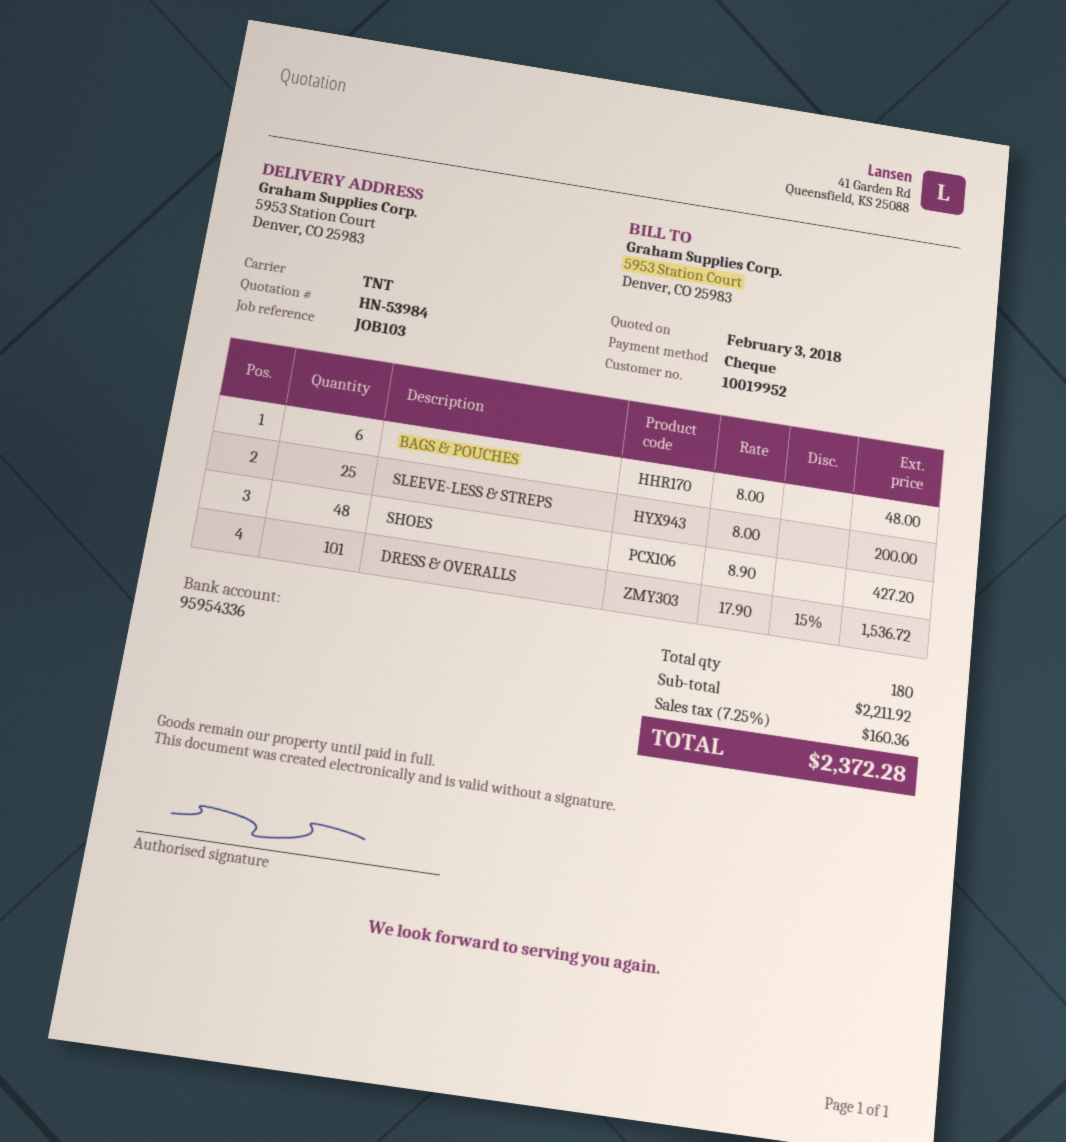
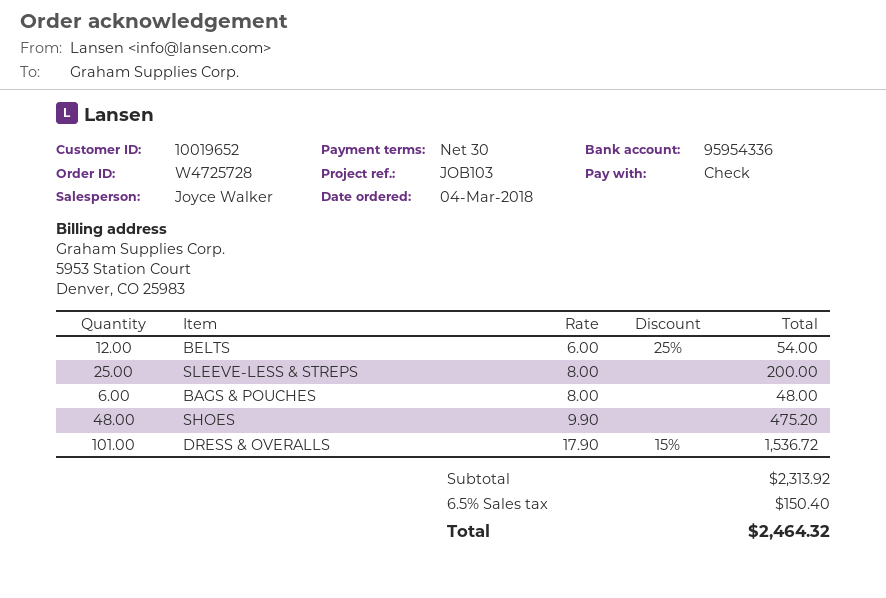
customer number: 10019952 -> 10019652
SHOES: 48 x 8.90 = 427.20 -> 48 x 9.90 = 475.20
BELTS: none -> 12 x 6.00 - 25% = 54.00
subtotal: 2211.92 -> 2313.92
tax: 7.25% = 160.36 -> 6.5% = 150.40
total: 2372.28 -> 2464.32

